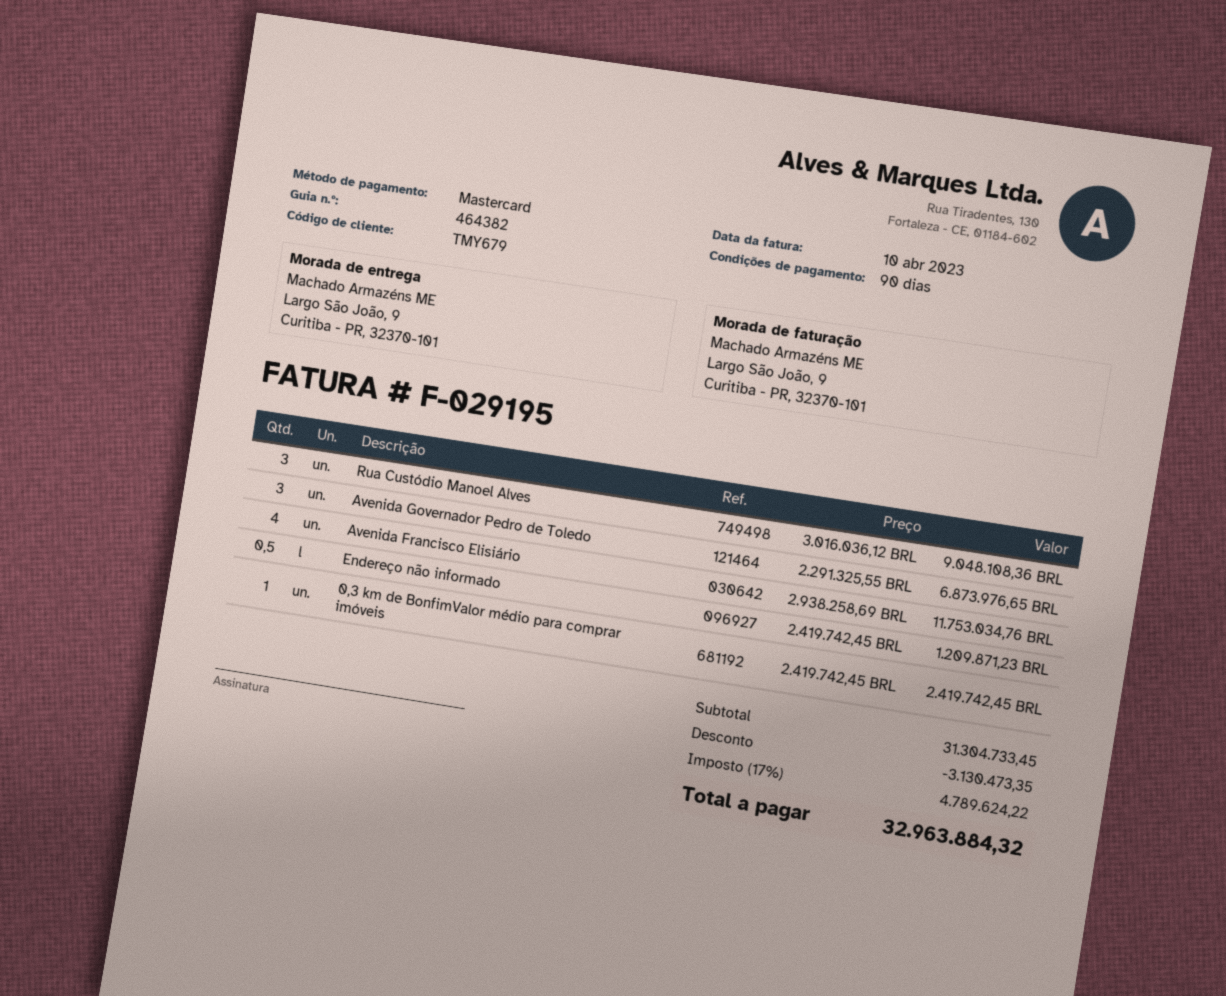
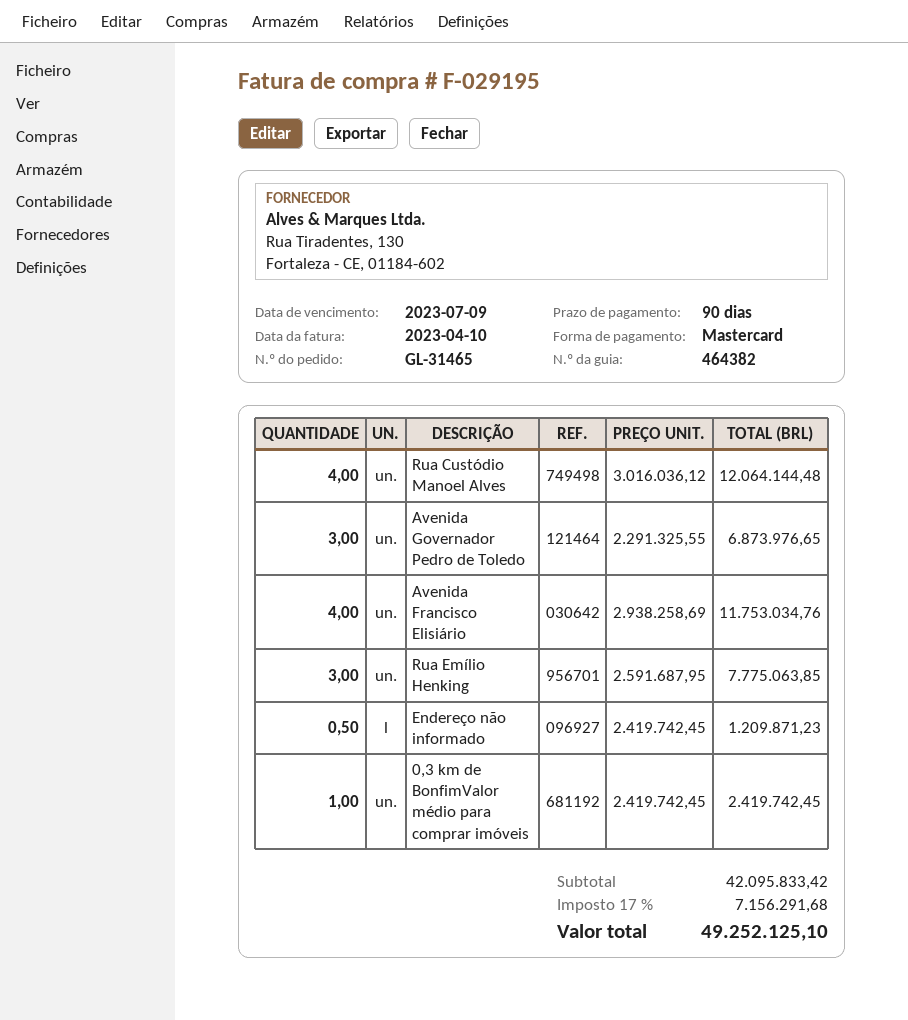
Rua Custódio Manoel Alves: 3 x 3016036.12 = 9048108.36 -> 4 x 3016036.12 = 12064144.48
Rua Emílio Henking: none -> 3 x 2591687.95 = 7775063.85
subtotal: 31304733.45 -> 42095833.42
discount: 3130473.35 -> none
tax: 17% = 4789624.22 -> 17% = 7156291.68
total: 32963884.32 -> 49252125.10

